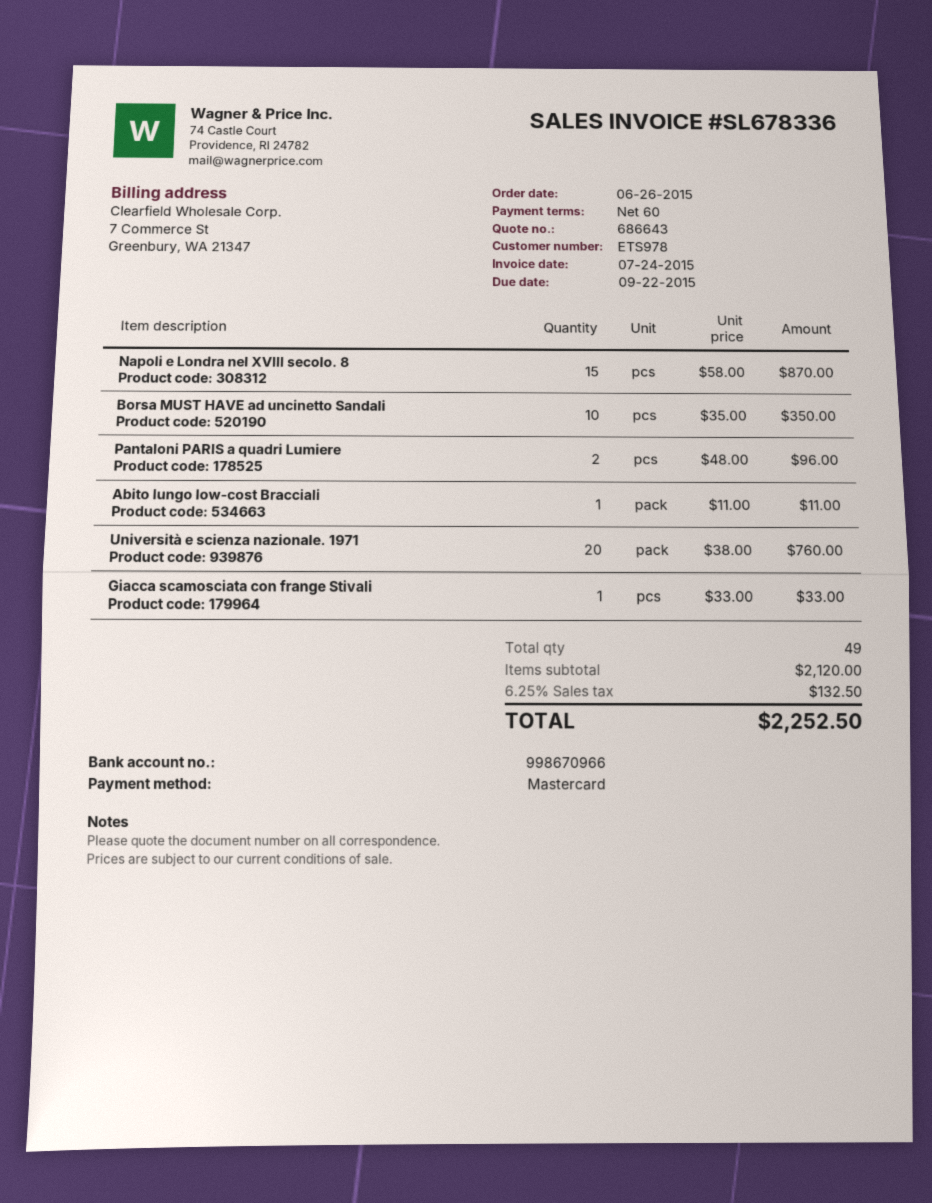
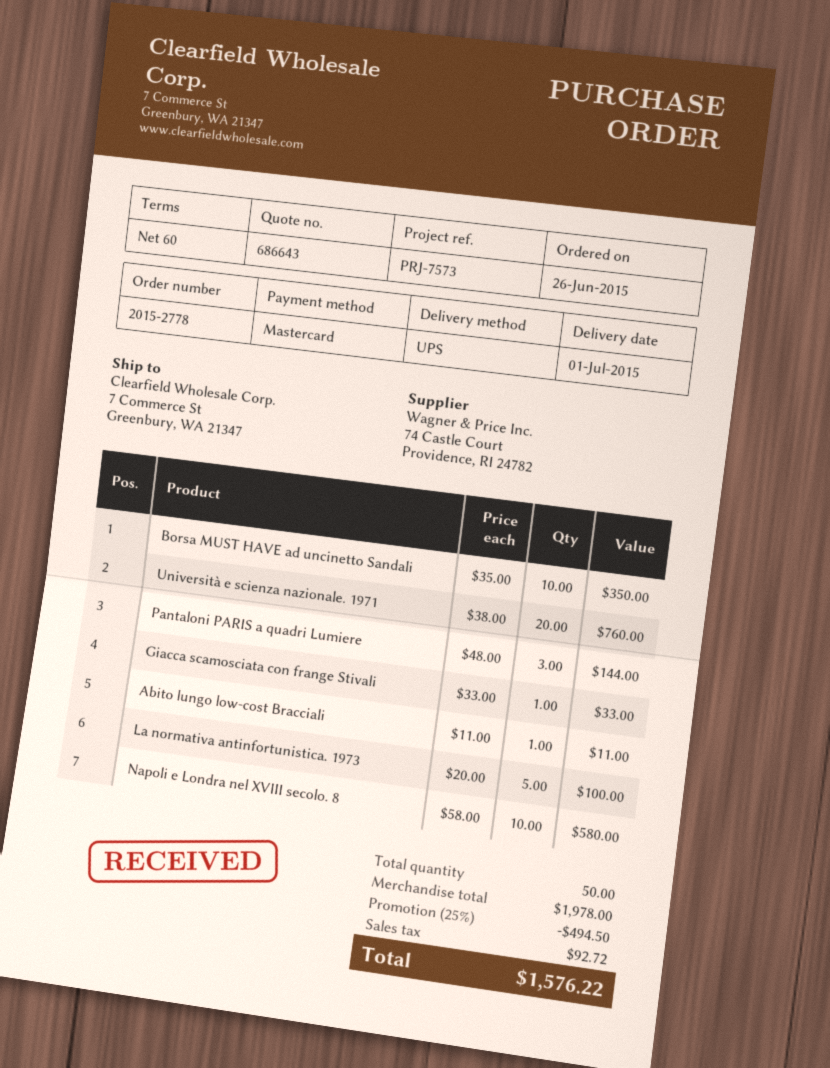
Napoli e Londra nel XVIII secolo. 8: 15 x 58.00 = 870.00 -> 10 x 58.00 = 580.00
Pantaloni PARIS a quadri Lumiere: 2 x 48.00 = 96.00 -> 3 x 48.00 = 144.00
La normativa antinfortunistica. 1973: none -> 5 x 20.00 = 100.00
total quantity: 49 -> 50
subtotal: 2120.00 -> 1978.00
discount: none -> 25% = 494.50
tax: 132.50 -> 92.72
total: 2252.50 -> 1576.22

